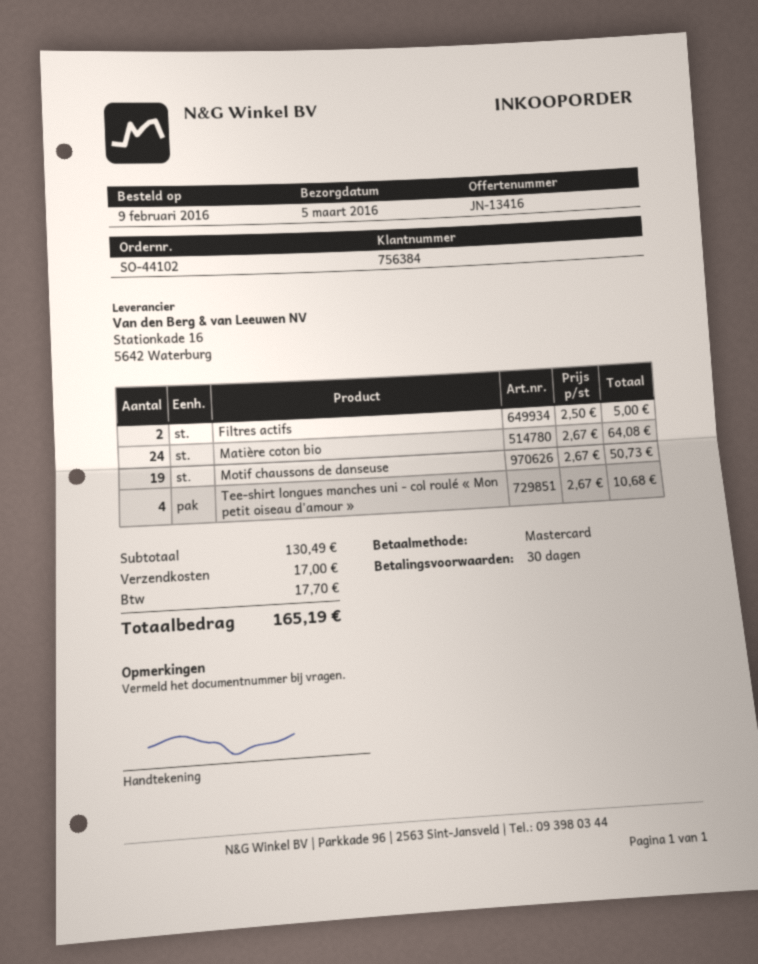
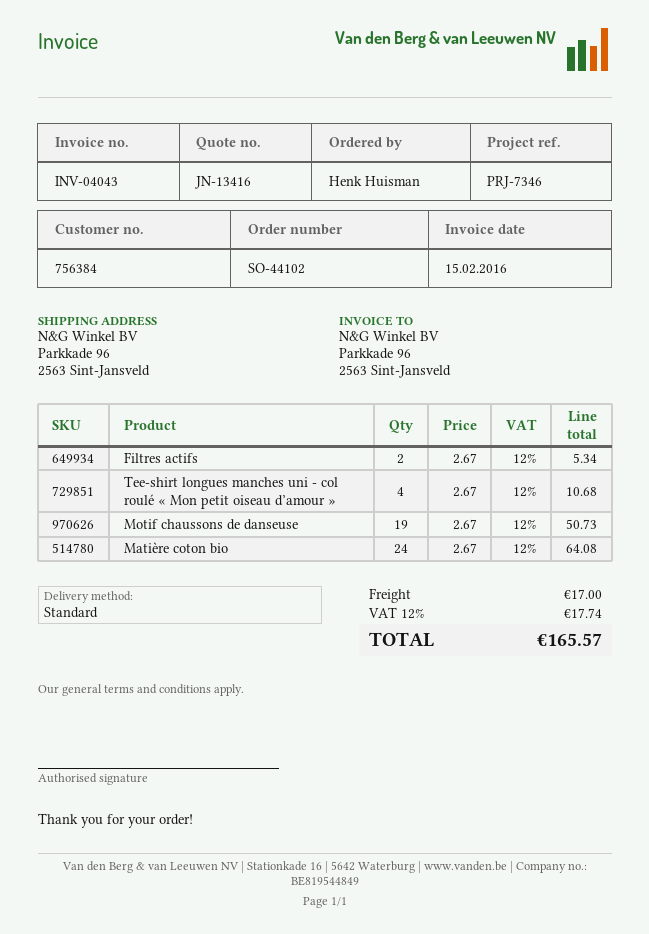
Filtres actifs: 2 x 2.50 = 5.00 -> 2 x 2.67 = 5.34
tax: 17.70 -> 17.74
total: 165.19 -> 165.57

